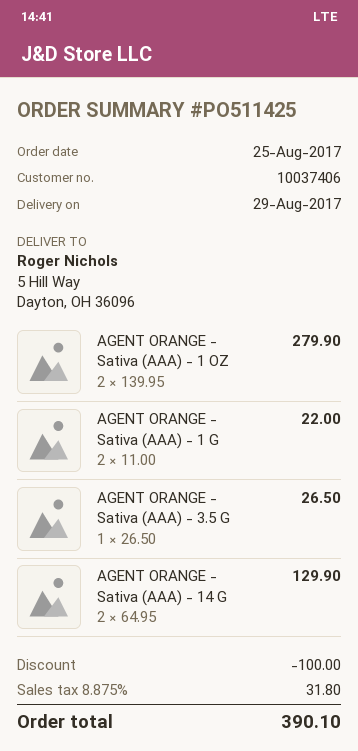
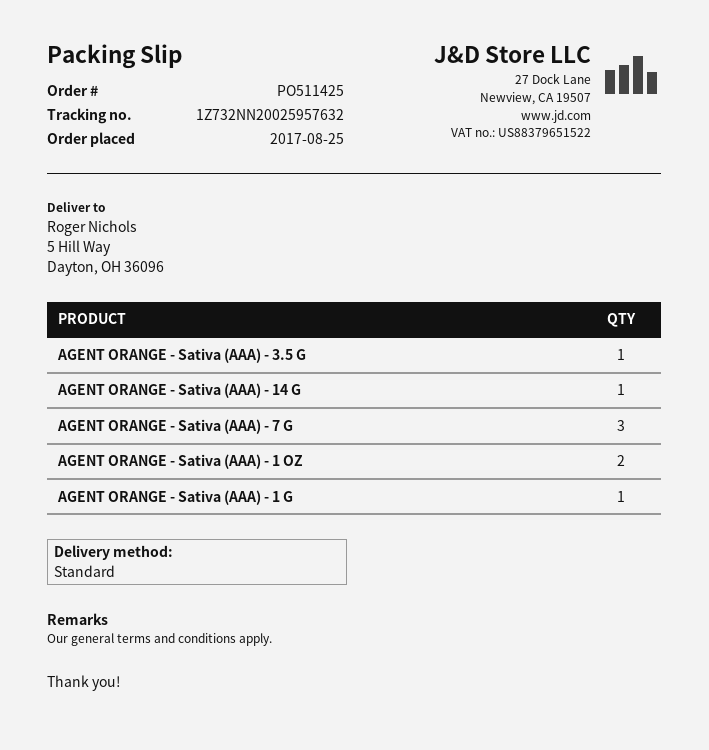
AGENT ORANGE - Sativa (AAA) - 1 G: 2 -> 1
AGENT ORANGE - Sativa (AAA) - 14 G: 2 -> 1
AGENT ORANGE - Sativa (AAA) - 7 G: none -> 3

